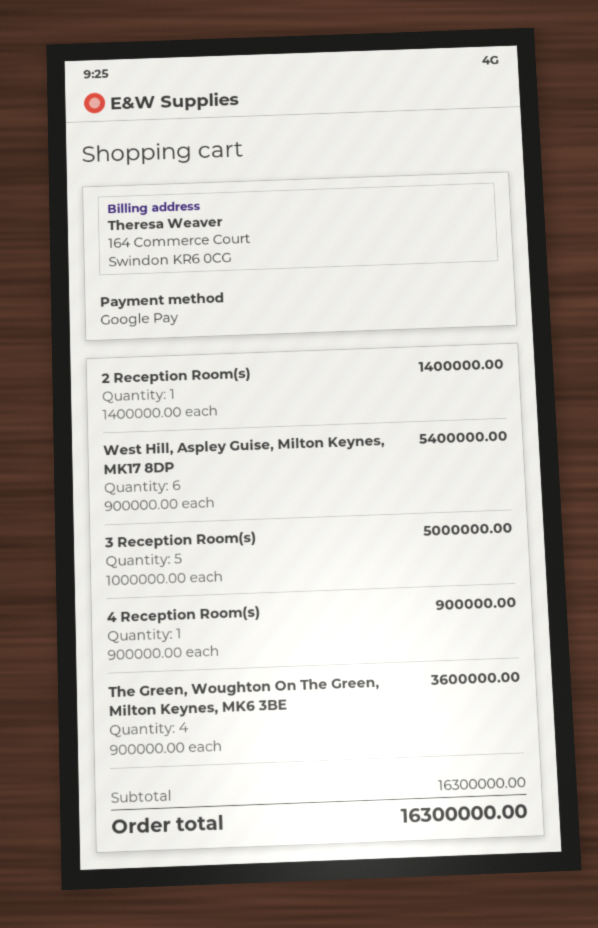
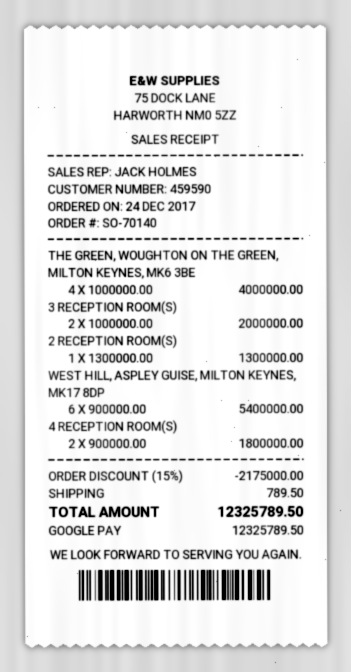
2 Reception Room(s): 1 x 1400000.00 = 1400000.00 -> 1 x 1300000.00 = 1300000.00
3 Reception Room(s): 5 x 1000000.00 = 5000000.00 -> 2 x 1000000.00 = 2000000.00
4 Reception Room(s): 1 x 900000.00 = 900000.00 -> 2 x 900000.00 = 1800000.00
The Green, Woughton On The Green, Milton Keynes, MK6 3BE: 4 x 900000.00 = 3600000.00 -> 4 x 1000000.00 = 4000000.00
discount: none -> 15% = 2175000.00
shipping: none -> 789.50
total: 16300000.00 -> 12325789.50

